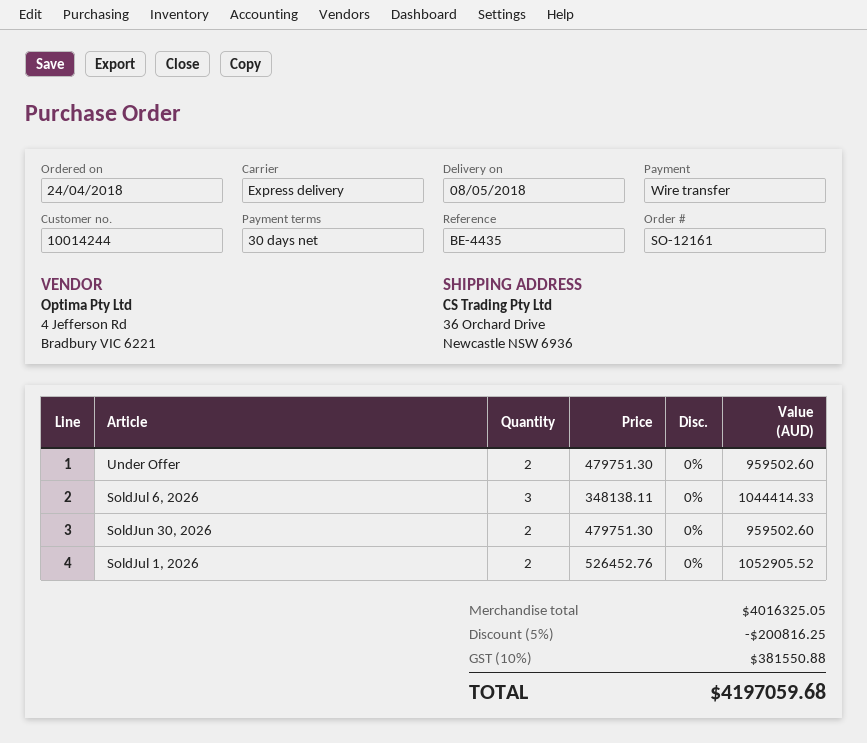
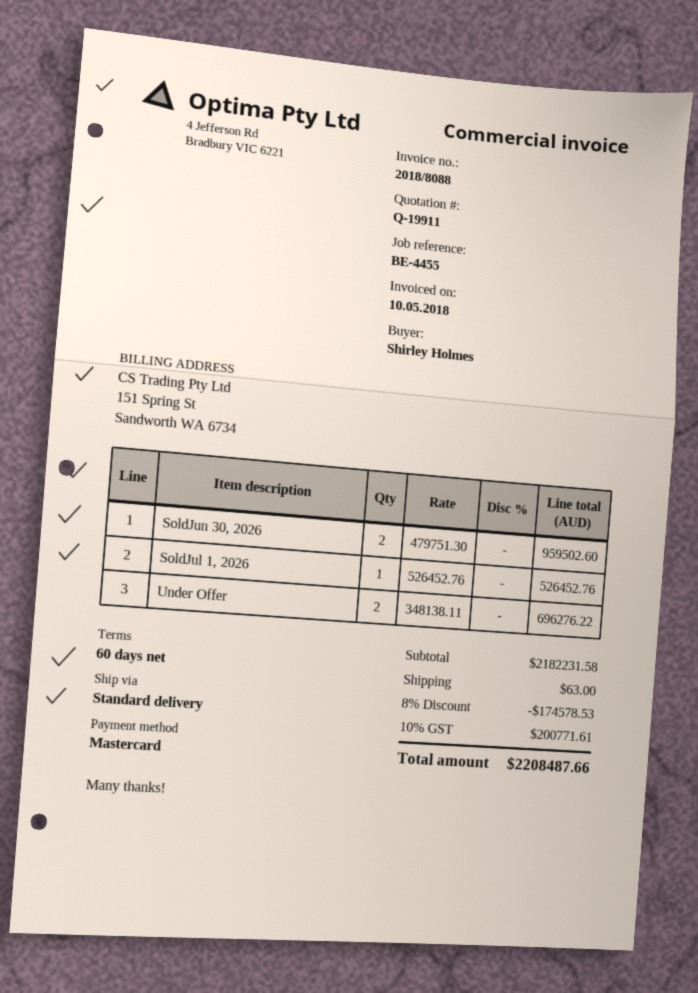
payment terms: 30 days -> 60 days
reference: BE-4435 -> BE-4455
payment method: bank transfer -> Mastercard
shipping method: express -> standard
Under Offer: 2 x 479751.30 = 959502.60 -> 2 x 348138.11 = 696276.22
SoldJul 6, 2026: 3 x 348138.11 = 1044414.33 -> none
SoldJul 1, 2026: 2 x 526452.76 = 1052905.52 -> 1 x 526452.76 = 526452.76
subtotal: 4016325.05 -> 2182231.58
discount: 5% = 200816.25 -> 8% = 174578.53
shipping: none -> 63.00
tax: 10% = 381550.88 -> 10% = 200771.61
total: 4197059.68 -> 2208487.66

